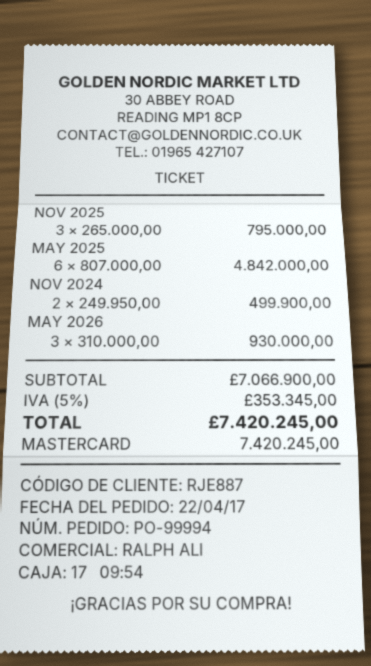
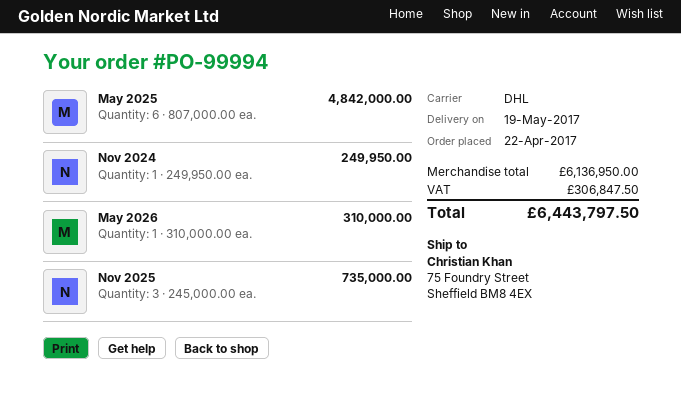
NOV 2025: 3 x 265000.00 = 795000.00 -> 3 x 245000.00 = 735000.00
NOV 2024: 2 x 249950.00 = 499900.00 -> 1 x 249950.00 = 249950.00
MAY 2026: 3 x 310000.00 = 930000.00 -> 1 x 310000.00 = 310000.00
subtotal: 7066900.00 -> 6136950.00
tax: 353345.00 -> 306847.50
total: 7420245.00 -> 6443797.50

